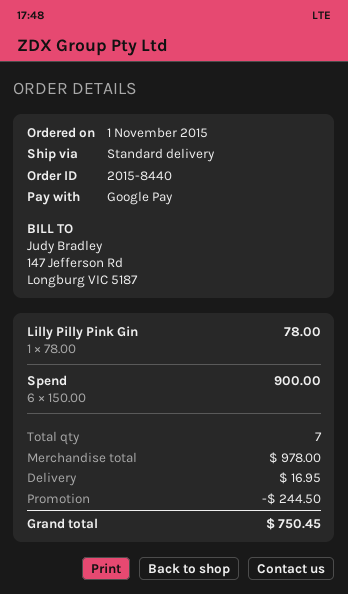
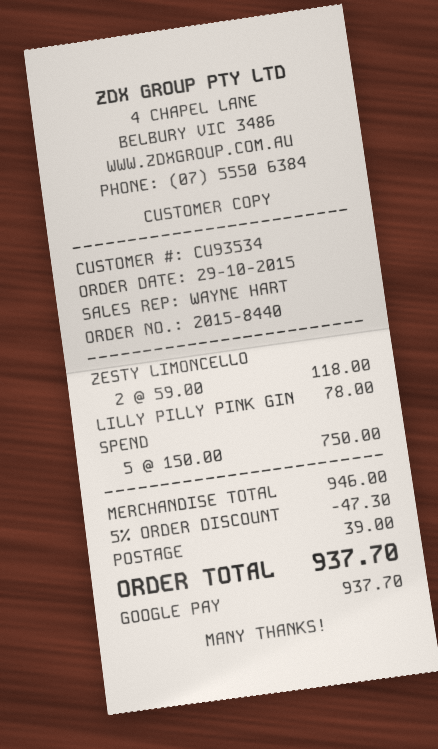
order date: 2015-11-01 -> 2015-10-29
Spend: 6 x 150.00 = 900.00 -> 5 x 150.00 = 750.00
ZESTY LIMONCELLO: none -> 2 x 59.00 = 118.00
subtotal: 978.00 -> 946.00
discount: 244.50 -> 47.30
shipping: 16.95 -> 39.00
total: 750.45 -> 937.70

